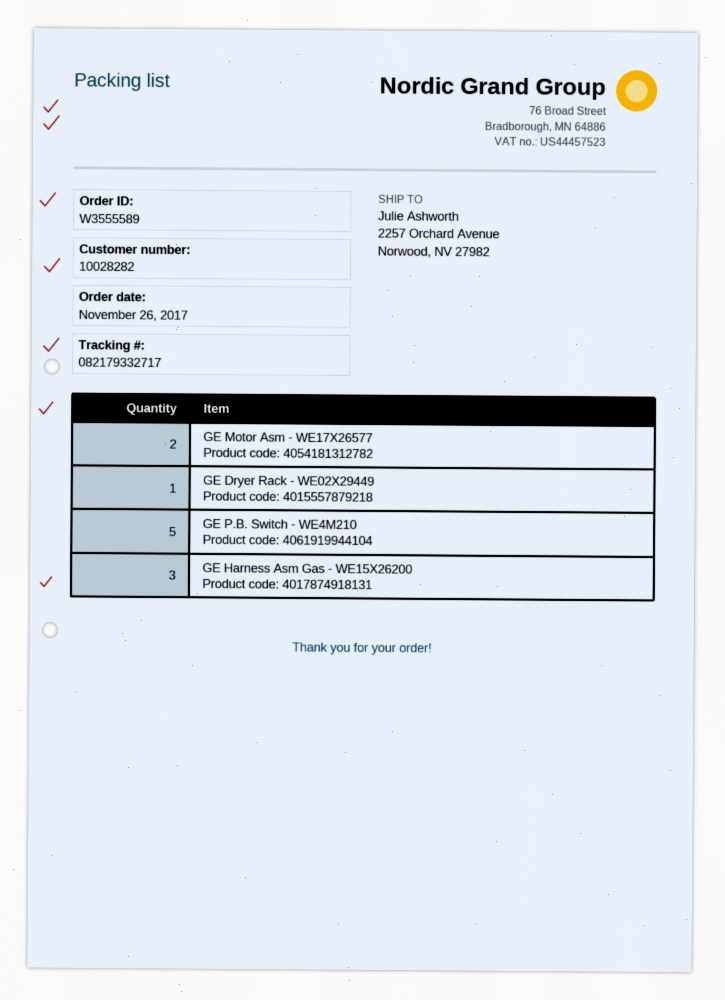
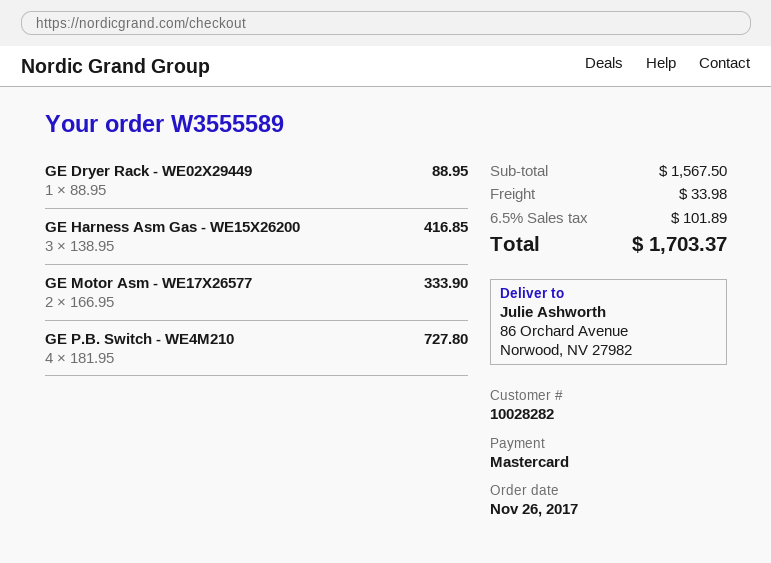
ship to: 2257 Orchard Avenue, Norwood, NV 27982 -> 86 Orchard Avenue, Norwood, NV 27982
GE P.B. Switch - WE4M210: 5 -> 4

